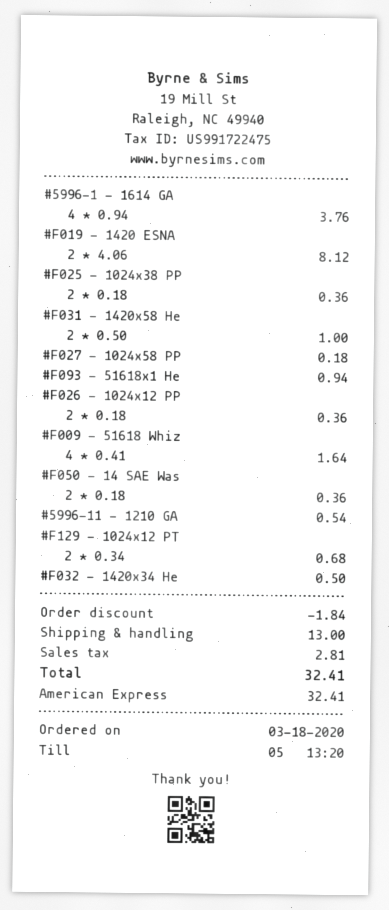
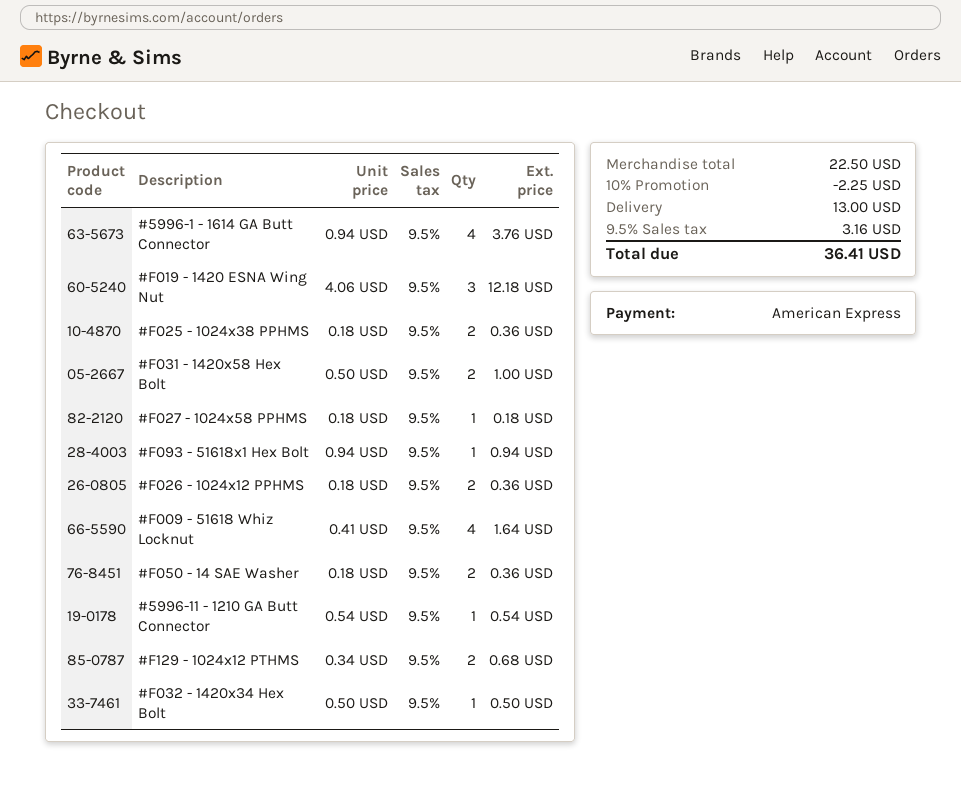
#F019 - 1420 ESNA: 2 x 4.06 = 8.12 -> 3 x 4.06 = 12.18
discount: 1.84 -> 2.25
tax: 2.81 -> 3.16
total: 32.41 -> 36.41

